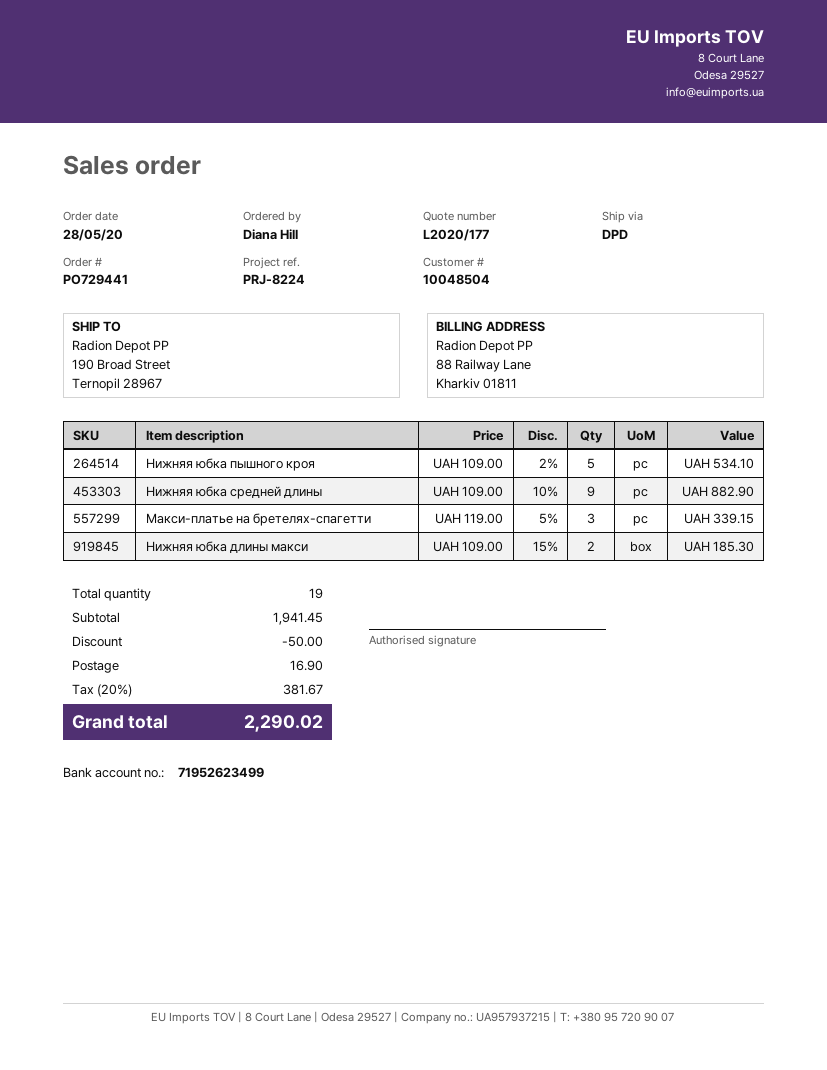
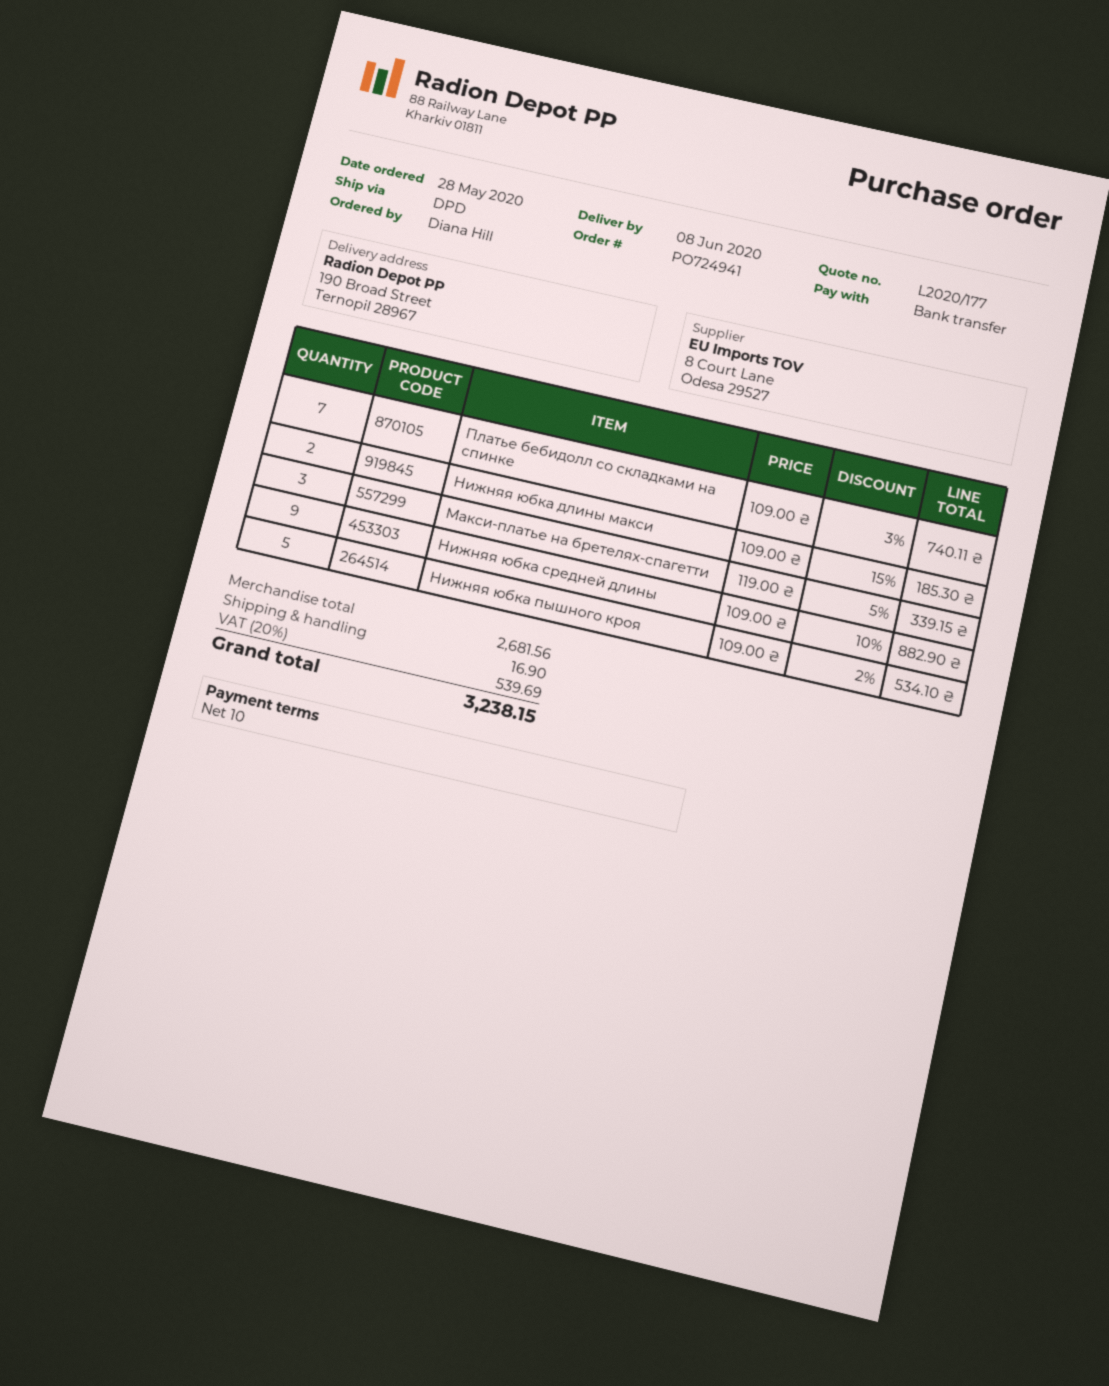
order number: PO729441 -> PO724941
Платье бебидолл со складками на спинке: none -> 7 x 109.00 - 3% = 740.11
subtotal: 1941.45 -> 2681.56
discount: 50.00 -> none
tax: 20% = 381.67 -> 20% = 539.69
total: 2290.02 -> 3238.15

